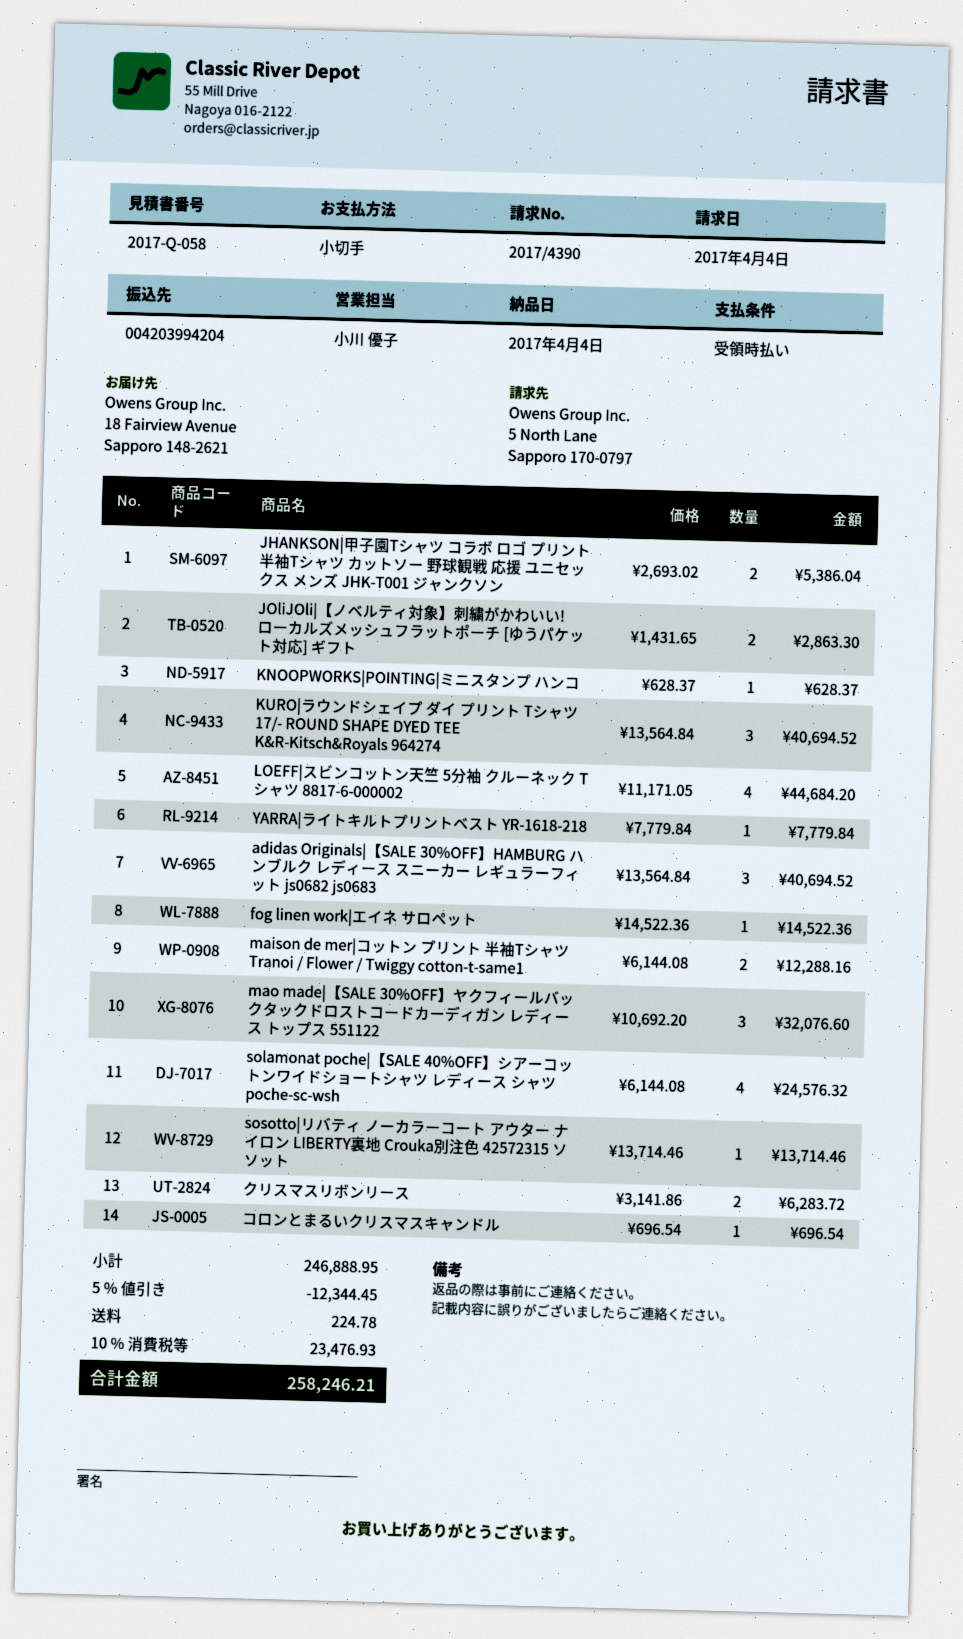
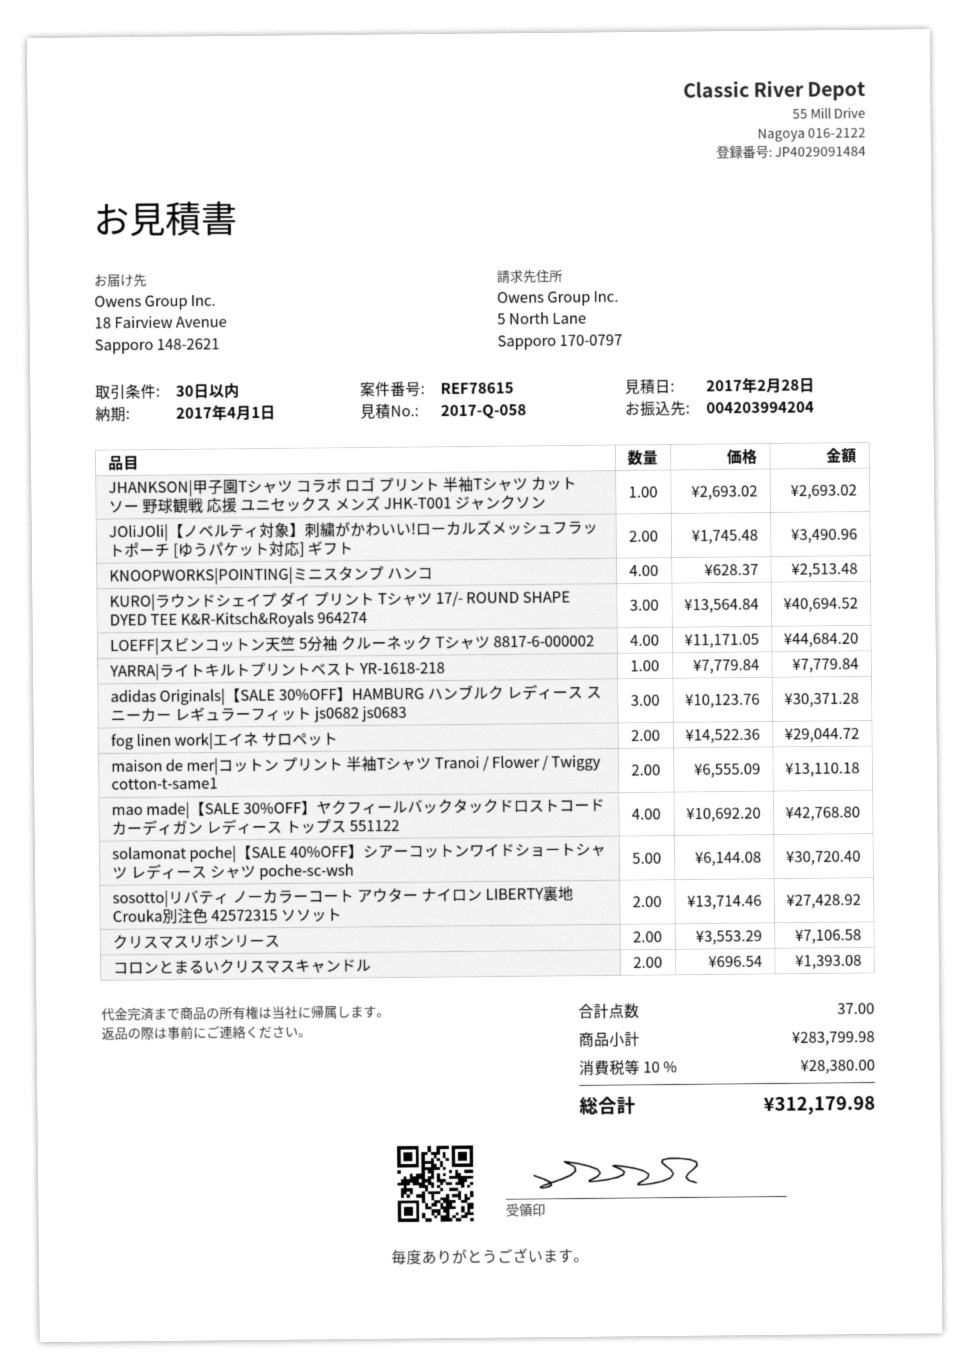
delivery date: 2017-04-04 -> 2017-04-01
payment terms: on receipt -> 30 days
JHANKSON|甲子園Tシャツ コラボ ロゴ プリント 半袖Tシャツ カットソー 野球観戦 応援 ユニセックス メンズ JHK-T001 ジャンクソン: 2 x 2693.02 = 5386.04 -> 1 x 2693.02 = 2693.02
JOliJOli|【ノベルティ対象】刺繍がかわいい!ローカルズメッシュフラットポーチ [ゆうパケット対応] ギフト: 2 x 1431.65 = 2863.30 -> 2 x 1745.48 = 3490.96
KNOOPWORKS|POINTING|ミニスタンプ ハンコ: 1 x 628.37 = 628.37 -> 4 x 628.37 = 2513.48
adidas Originals|【SALE 30%OFF】HAMBURG ハンブルク レディース スニーカー レギュラーフィット js0682 js0683: 3 x 13564.84 = 40694.52 -> 3 x 10123.76 = 30371.28
fog linen work|エイネ サロペット: 1 x 14522.36 = 14522.36 -> 2 x 14522.36 = 29044.72
maison de mer|コットン プリント 半袖Tシャツ Tranoi / Flower / Twiggy cotton-t-same1: 2 x 6144.08 = 12288.16 -> 2 x 6555.09 = 13110.18
mao made|【SALE 30%OFF】ヤクフィールバックタックドロストコードカーディガン レディース トップス 551122: 3 x 10692.20 = 32076.60 -> 4 x 10692.20 = 42768.80
solamonat poche|【SALE 40%OFF】シアーコットンワイドショートシャツ レディース シャツ poche-sc-wsh: 4 x 6144.08 = 24576.32 -> 5 x 6144.08 = 30720.40
sosotto|リバティ ノーカラーコート アウター ナイロン LIBERTY裏地 Crouka別注色 42572315 ソソット: 1 x 13714.46 = 13714.46 -> 2 x 13714.46 = 27428.92
クリスマスリボンリース: 2 x 3141.86 = 6283.72 -> 2 x 3553.29 = 7106.58
コロンとまるいクリスマスキャンドル: 1 x 696.54 = 696.54 -> 2 x 696.54 = 1393.08
subtotal: 246888.95 -> 283799.98
discount: 5% = 12344.45 -> none
shipping: 224.78 -> none
tax: 10% = 23476.93 -> 10% = 28380.00
total: 258246.21 -> 312179.98

